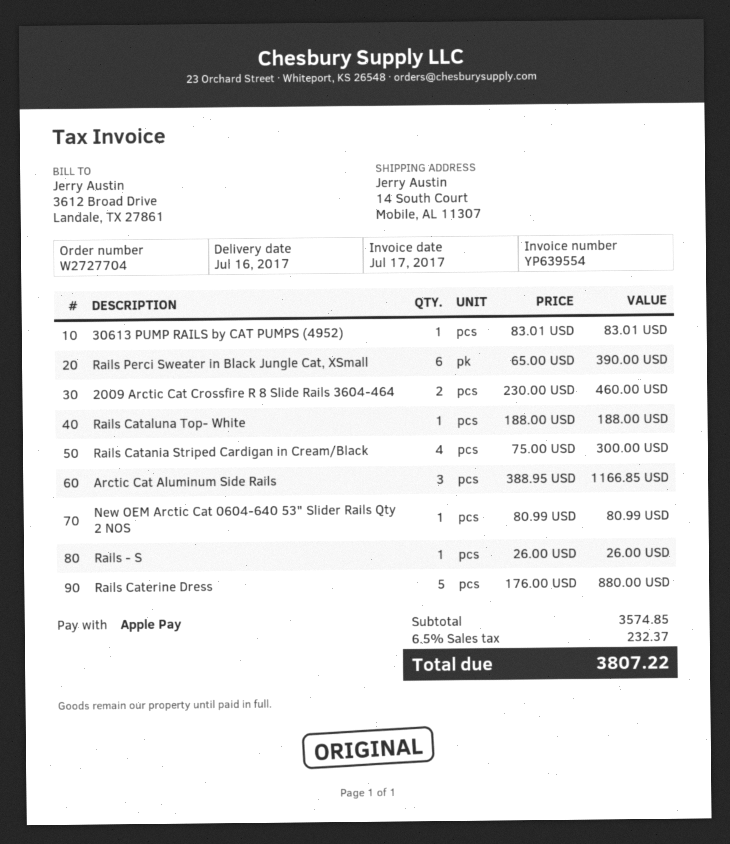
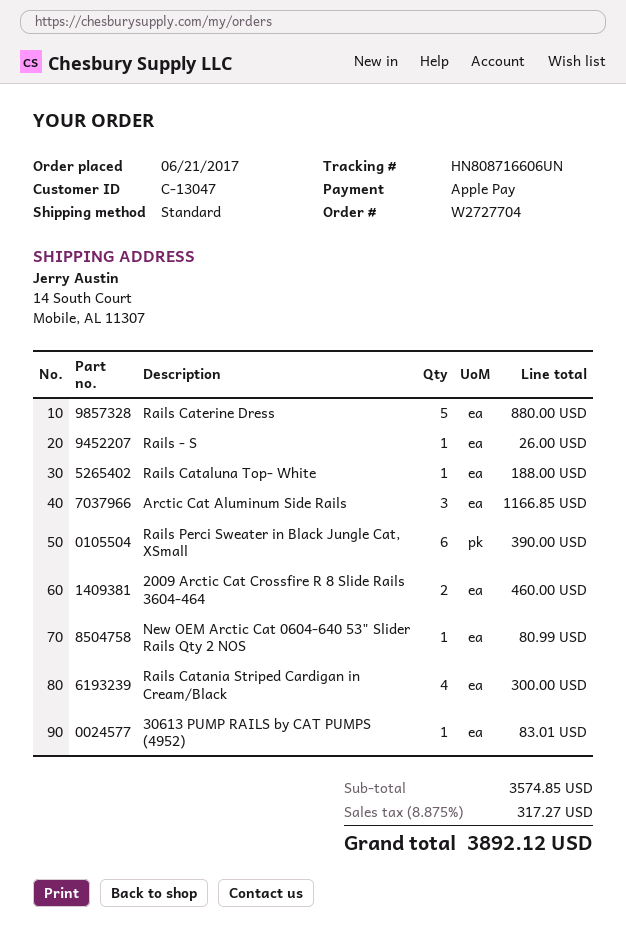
tax: 6.5% = 232.37 -> 8.875% = 317.27
total: 3807.22 -> 3892.12

